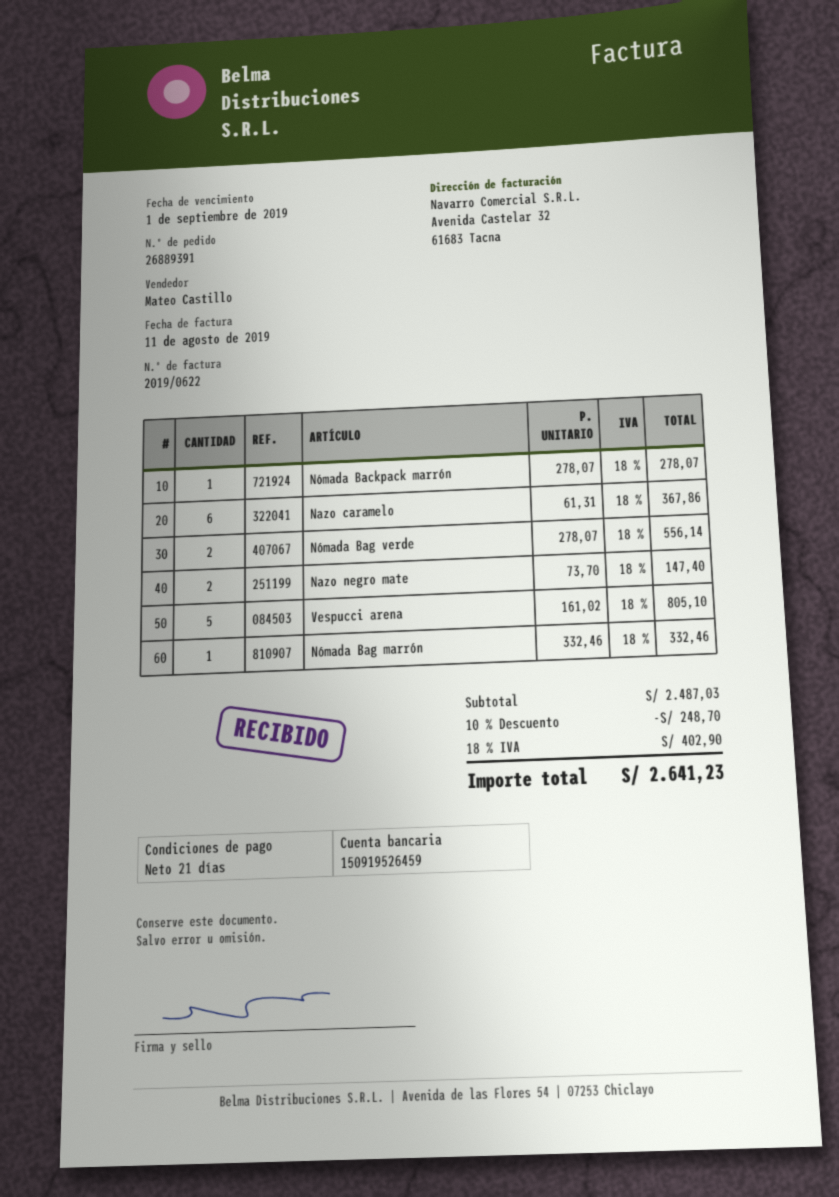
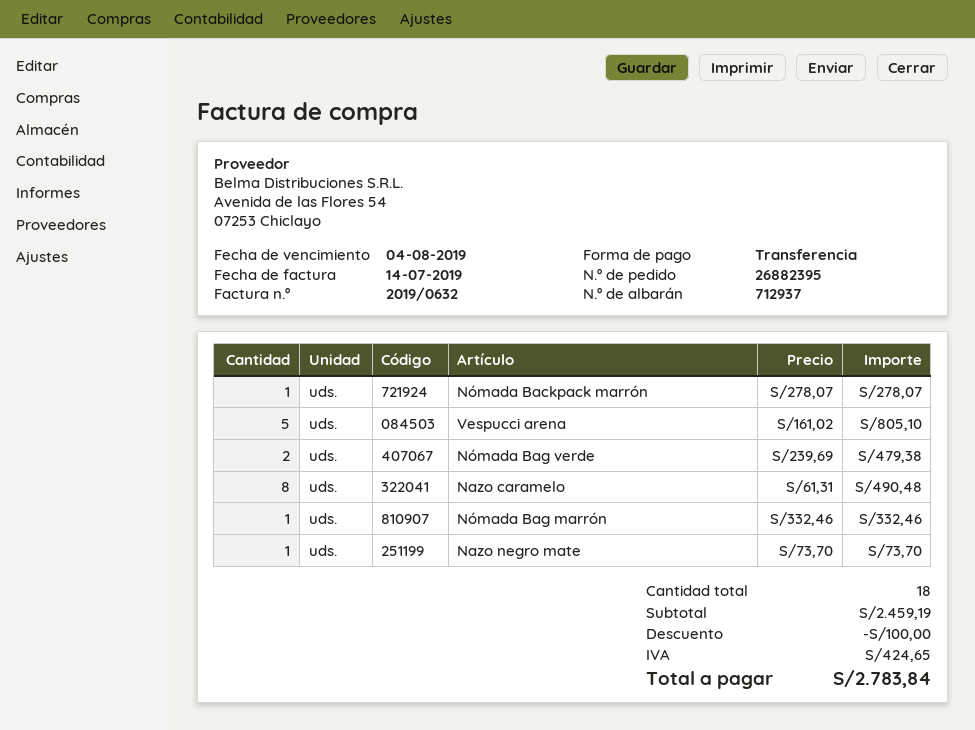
order number: 26889391 -> 26882395
invoice number: 2019/0622 -> 2019/0632
invoice date: 2019-08-11 -> 2019-07-14
due date: 2019-09-01 -> 2019-08-04
Nazo caramelo: 6 x 61.31 = 367.86 -> 8 x 61.31 = 490.48
Nómada Bag verde: 2 x 278.07 = 556.14 -> 2 x 239.69 = 479.38
Nazo negro mate: 2 x 73.70 = 147.40 -> 1 x 73.70 = 73.70
subtotal: 2487.03 -> 2459.19
discount: 248.70 -> 100.00
tax: 402.90 -> 424.65
total: 2641.23 -> 2783.84

